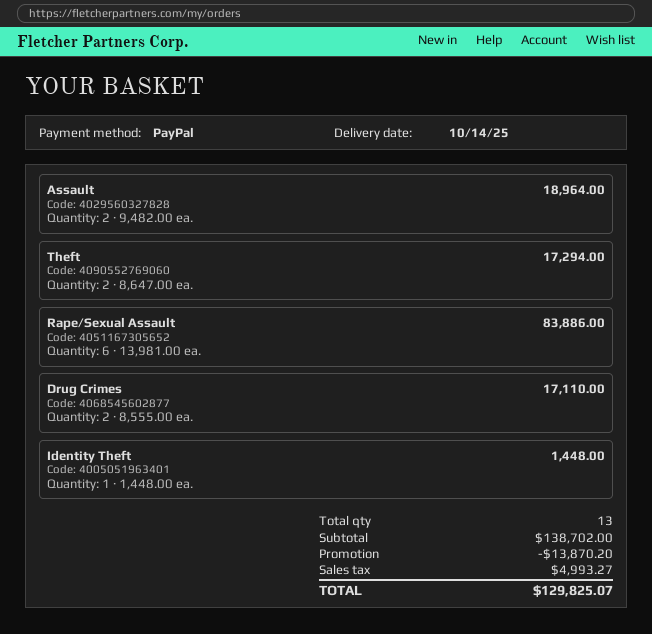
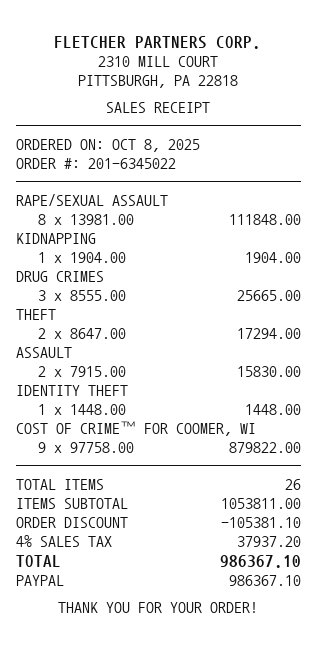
Assault: 2 x 9482.00 = 18964.00 -> 2 x 7915.00 = 15830.00
Rape/Sexual Assault: 6 x 13981.00 = 83886.00 -> 8 x 13981.00 = 111848.00
Drug Crimes: 2 x 8555.00 = 17110.00 -> 3 x 8555.00 = 25665.00
KIDNAPPING: none -> 1 x 1904.00 = 1904.00
COST OF CRIME™ FOR COOMER, WI: none -> 9 x 97758.00 = 879822.00
total quantity: 13 -> 26
subtotal: 138702.00 -> 1053811.00
discount: 13870.20 -> 105381.10
tax: 4993.27 -> 37937.20
total: 129825.07 -> 986367.10

